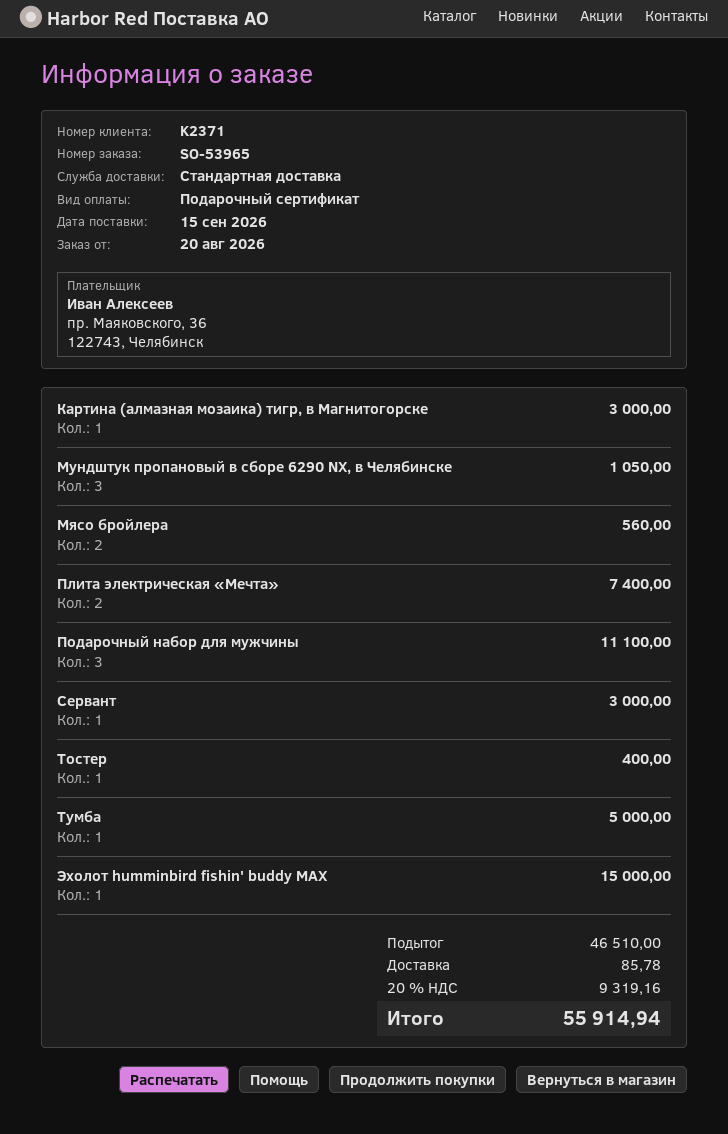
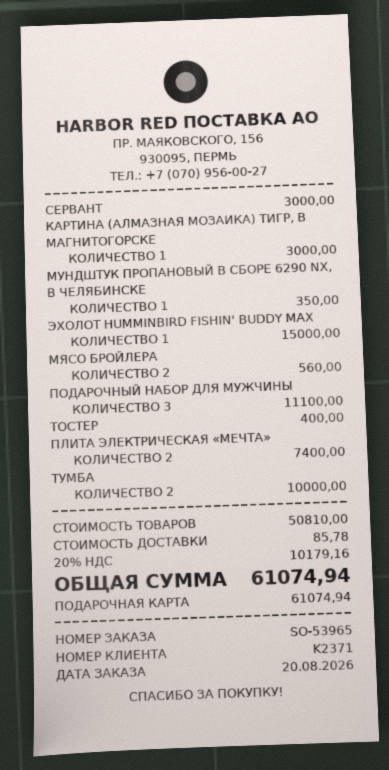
Мундштук пропановый в сборе 6290 NX, в Челябинске: 3 for 1050.00 -> 1 for 350.00
Тумба: 1 for 5000.00 -> 2 for 10000.00
subtotal: 46510.00 -> 50810.00
tax: 20% = 9319.16 -> 20% = 10179.16
total: 55914.94 -> 61074.94

